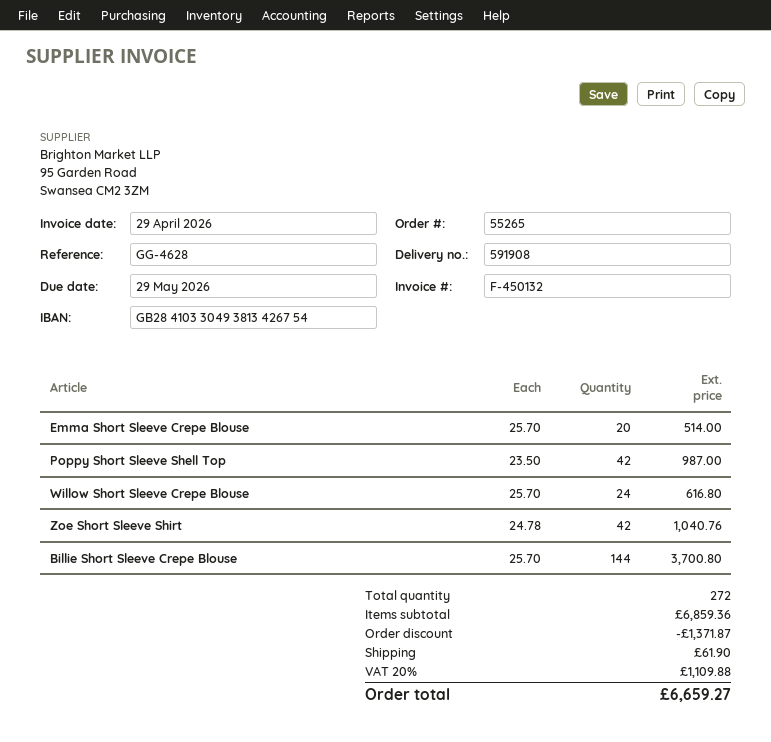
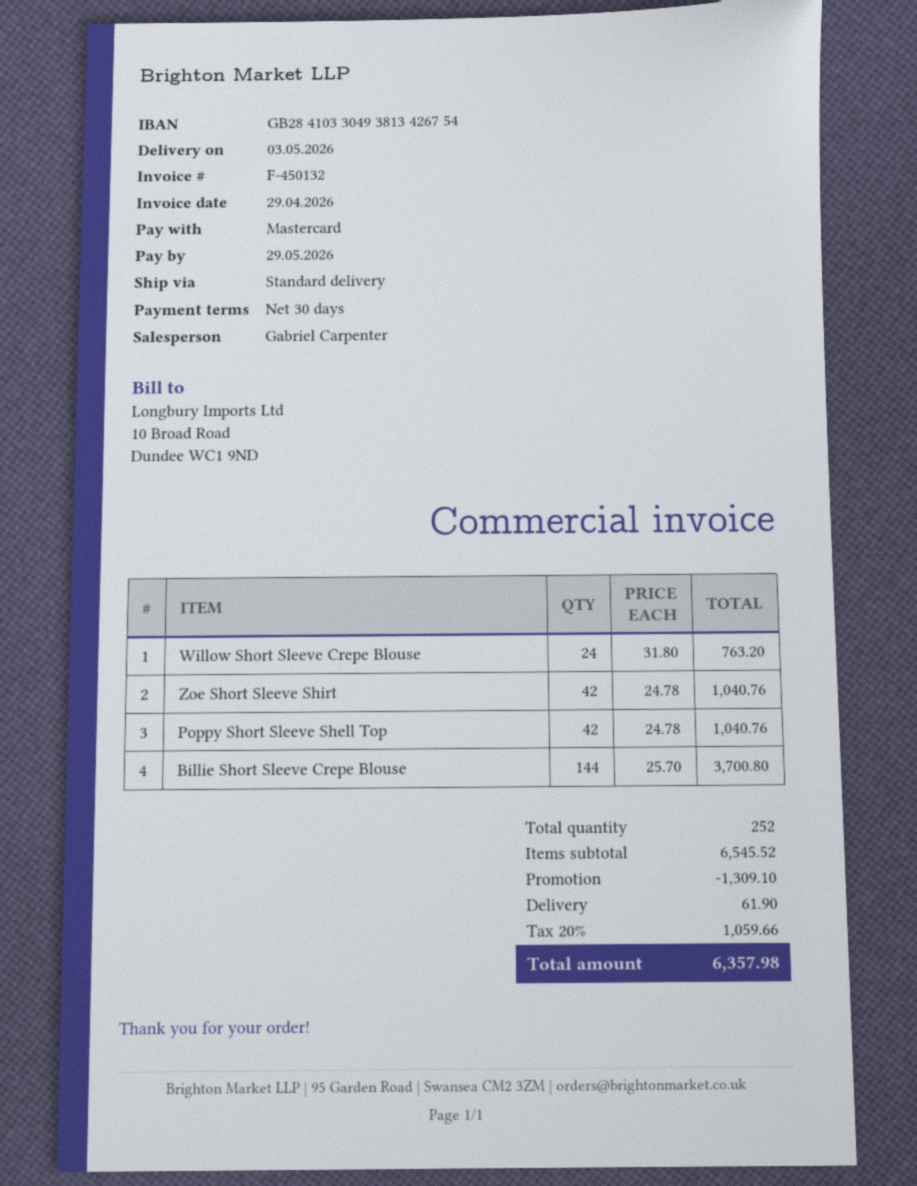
Emma Short Sleeve Crepe Blouse: 20 x 25.70 = 514.00 -> none
Poppy Short Sleeve Shell Top: 42 x 23.50 = 987.00 -> 42 x 24.78 = 1040.76
Willow Short Sleeve Crepe Blouse: 24 x 25.70 = 616.80 -> 24 x 31.80 = 763.20
total quantity: 272 -> 252
subtotal: 6859.36 -> 6545.52
discount: 1371.87 -> 1309.10
tax: 20% = 1109.88 -> 20% = 1059.66
total: 6659.27 -> 6357.98

